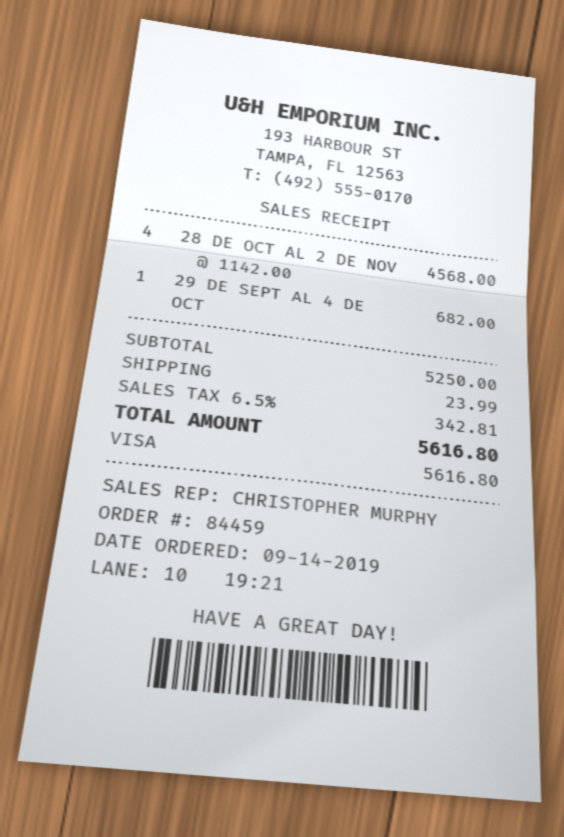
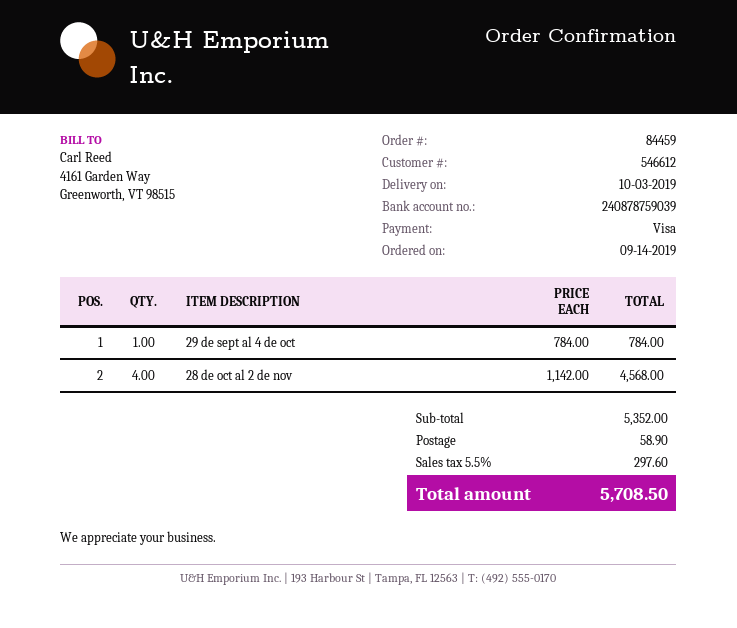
29 DE SEPT AL 4 DE OCT: 1 x 682.00 = 682.00 -> 1 x 784.00 = 784.00
subtotal: 5250.00 -> 5352.00
shipping: 23.99 -> 58.90
tax: 6.5% = 342.81 -> 5.5% = 297.60
total: 5616.80 -> 5708.50

